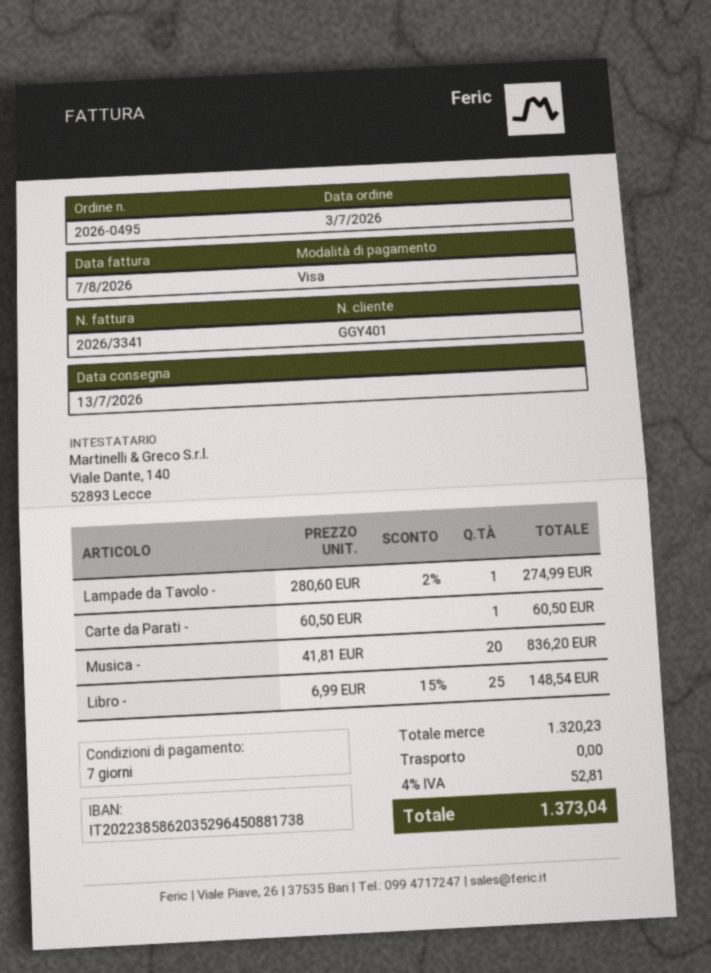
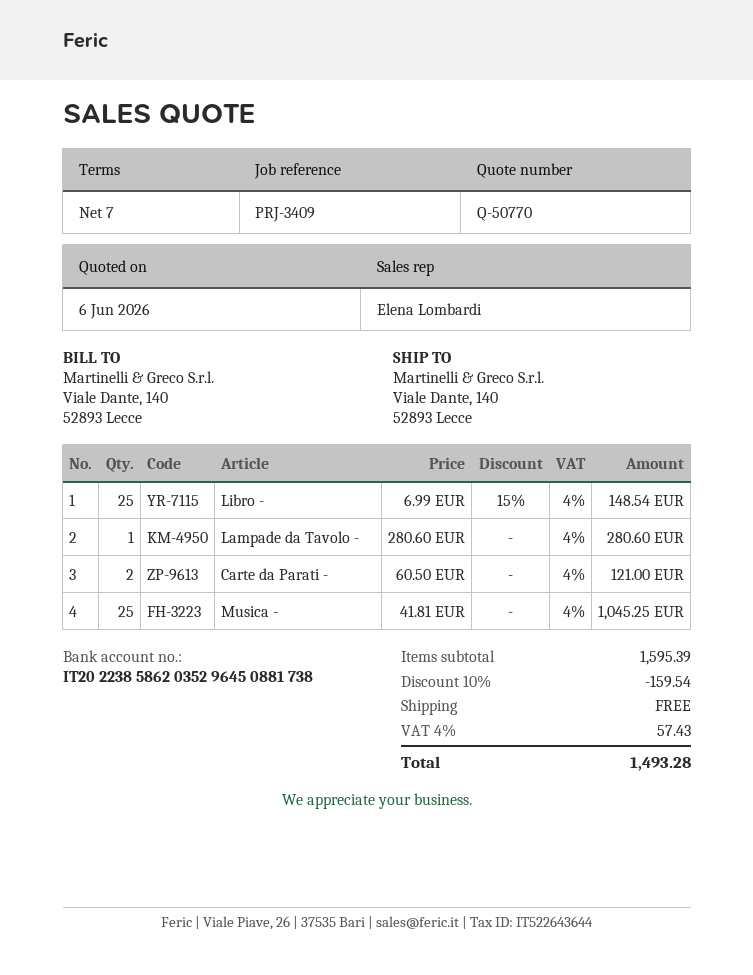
Lampade da Tavolo -: 1 x 280.60 - 2% = 274.99 -> 1 x 280.60 = 280.60
Carte da Parati -: 1 x 60.50 = 60.50 -> 2 x 60.50 = 121.00
Musica -: 20 x 41.81 = 836.20 -> 25 x 41.81 = 1045.25
subtotal: 1320.23 -> 1595.39
discount: none -> 10% = 159.54
tax: 4% = 52.81 -> 4% = 57.43
total: 1373.04 -> 1493.28

